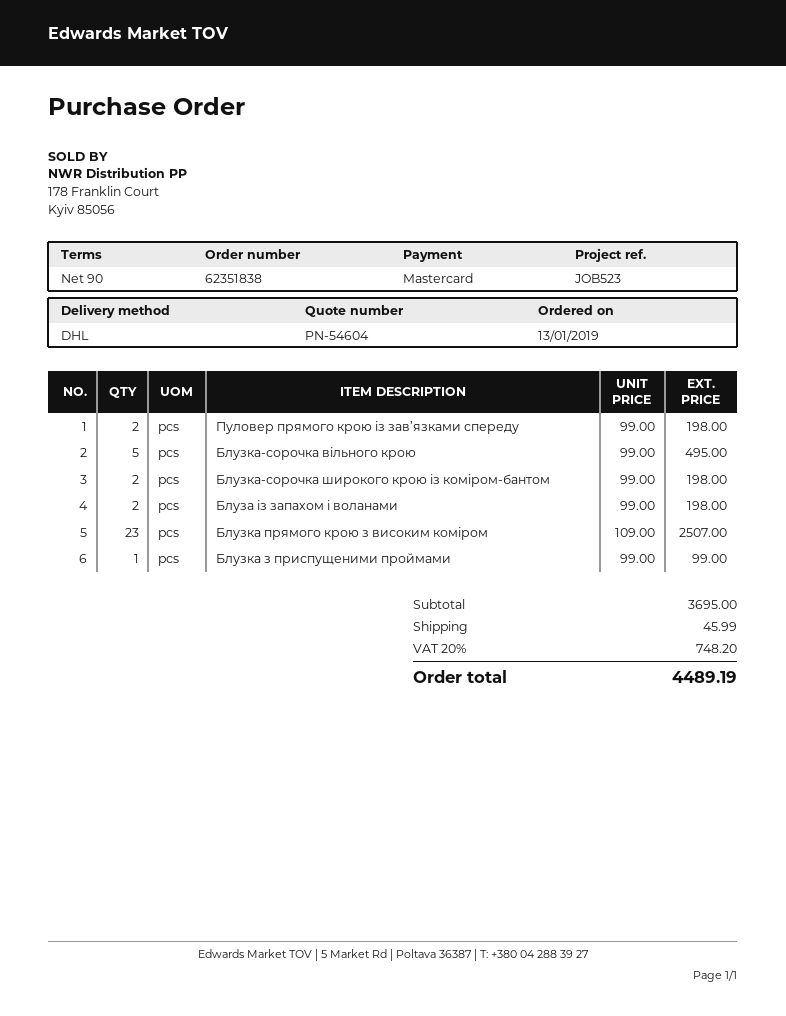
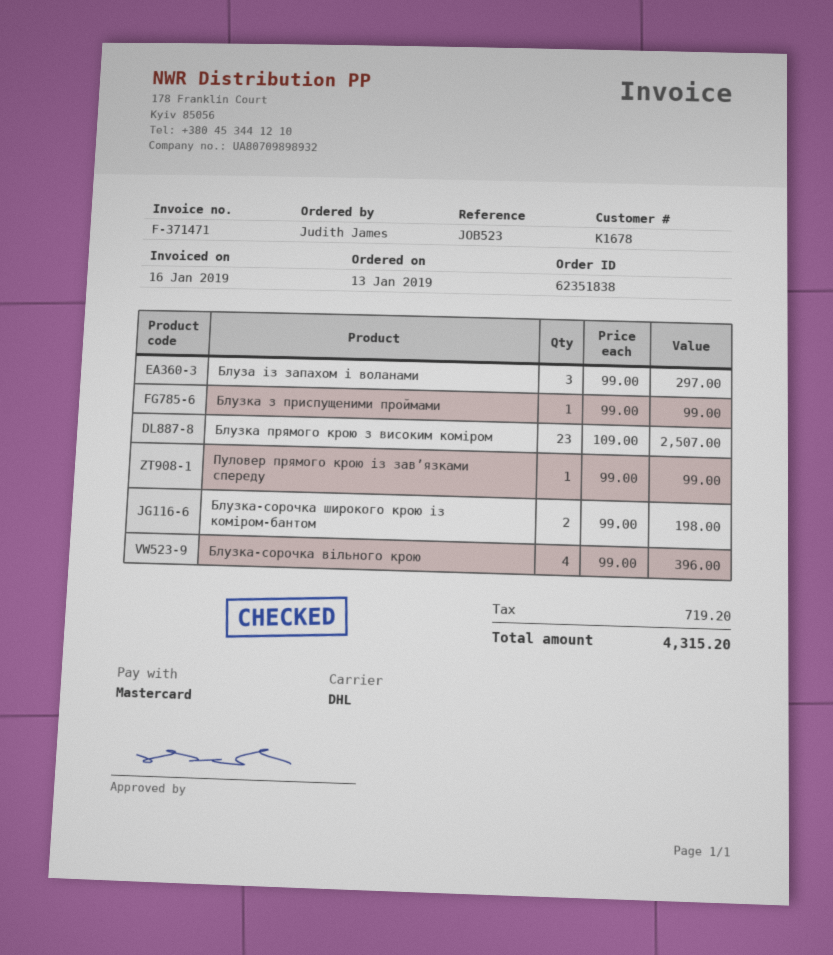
Пуловер прямого крою із зав’язками спереду: 2 x 99.00 = 198.00 -> 1 x 99.00 = 99.00
Блузка-сорочка вільного крою: 5 x 99.00 = 495.00 -> 4 x 99.00 = 396.00
Блуза із запахом і воланами: 2 x 99.00 = 198.00 -> 3 x 99.00 = 297.00
shipping: 45.99 -> none
tax: 748.20 -> 719.20
total: 4489.19 -> 4315.20

